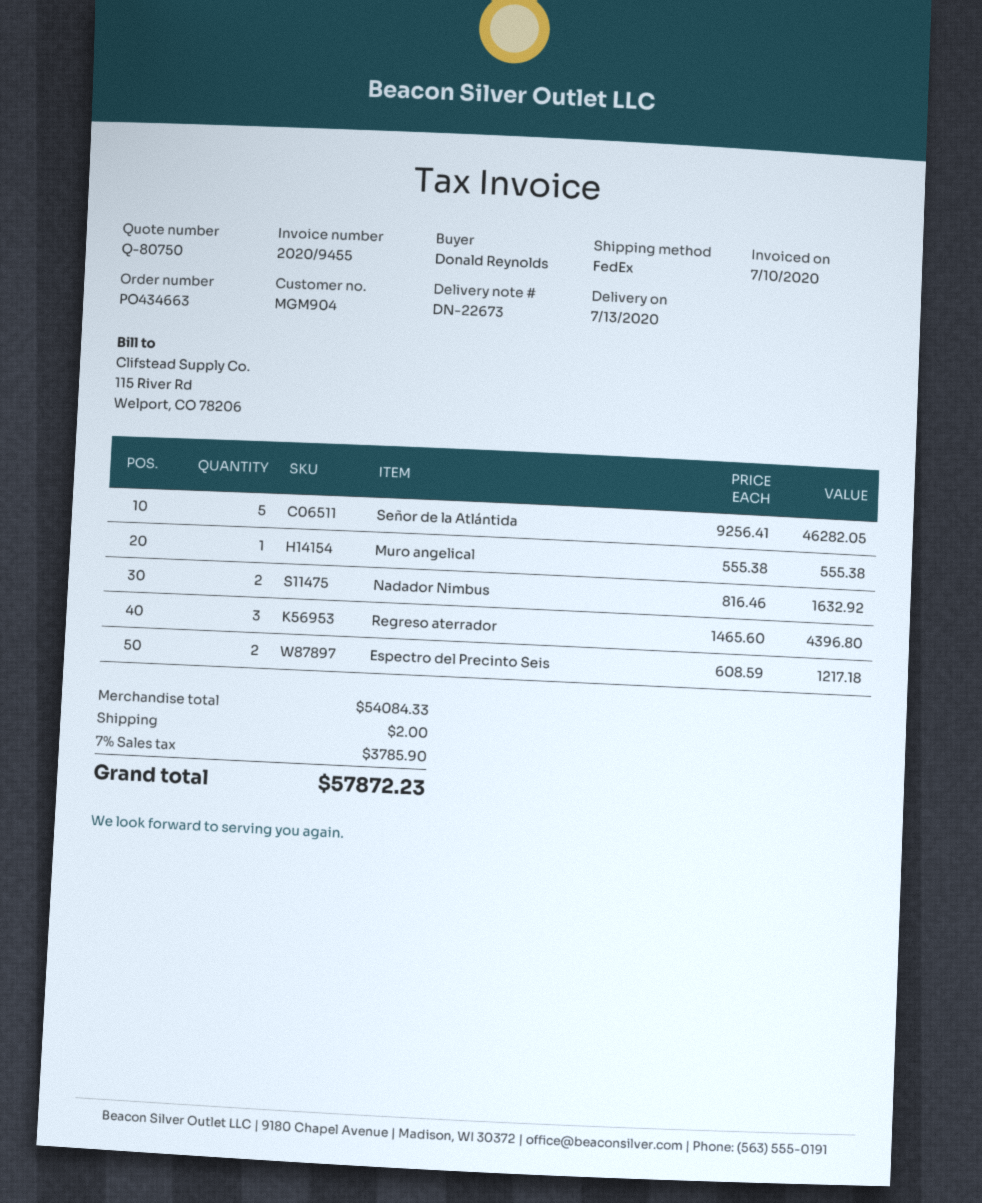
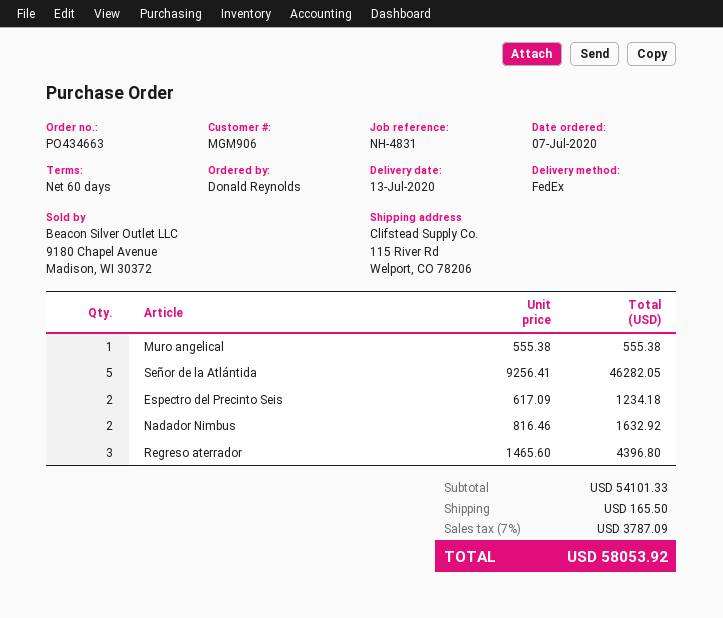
customer number: MGM904 -> MGM906
Espectro del Precinto Seis: 2 x 608.59 = 1217.18 -> 2 x 617.09 = 1234.18
subtotal: 54084.33 -> 54101.33
shipping: 2.00 -> 165.50
tax: 7% = 3785.90 -> 7% = 3787.09
total: 57872.23 -> 58053.92

